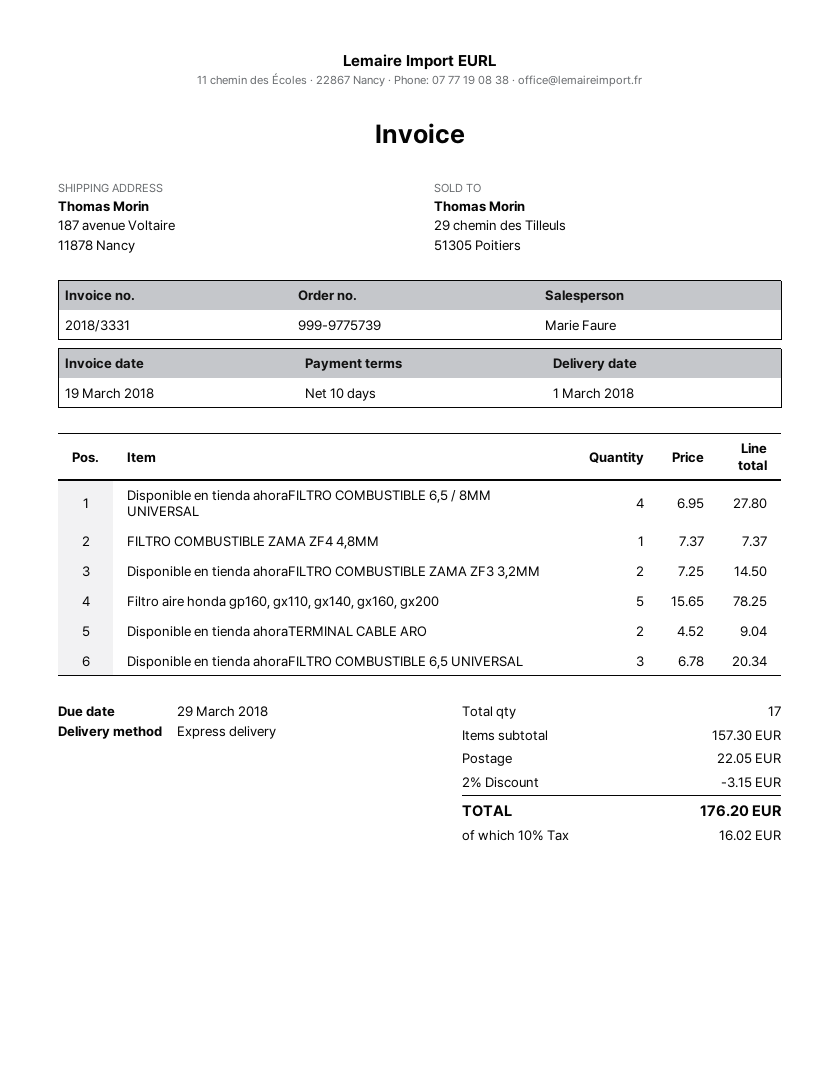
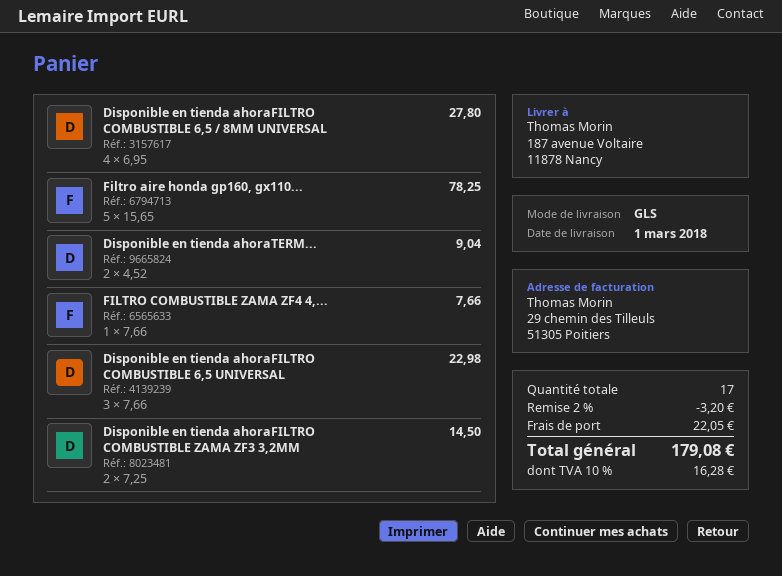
shipping method: express -> GLS
FILTRO COMBUSTIBLE ZAMA ZF4 4,8MM: 1 x 7.37 = 7.37 -> 1 x 7.66 = 7.66
Disponible en tienda ahoraFILTRO COMBUSTIBLE 6,5 UNIVERSAL: 3 x 6.78 = 20.34 -> 3 x 7.66 = 22.98
discount: 2% = 3.15 -> 2% = 3.20
tax: 10% = 16.02 -> 10% = 16.28
total: 176.20 -> 179.08

